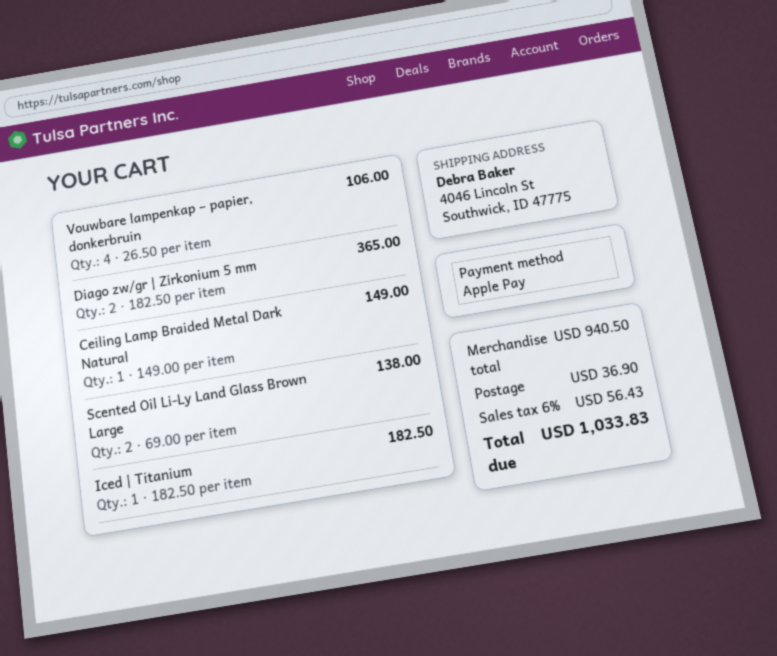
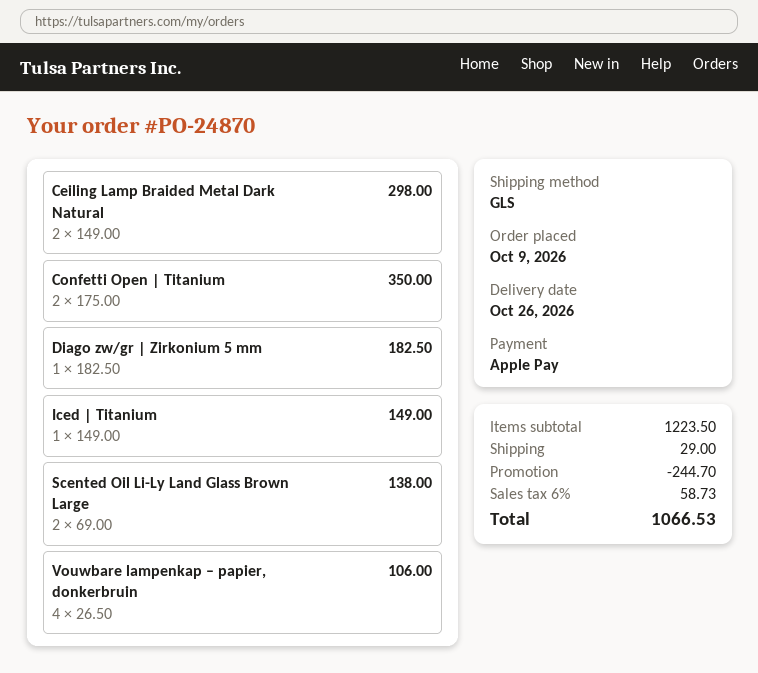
Diago zw/gr | Zirkonium 5 mm: 2 x 182.50 = 365.00 -> 1 x 182.50 = 182.50
Ceiling Lamp Braided Metal Dark Natural: 1 x 149.00 = 149.00 -> 2 x 149.00 = 298.00
Iced | Titanium: 1 x 182.50 = 182.50 -> 1 x 149.00 = 149.00
Confetti Open | Titanium: none -> 2 x 175.00 = 350.00
subtotal: 940.50 -> 1223.50
discount: none -> 244.70
shipping: 36.90 -> 29.00
tax: 6% = 56.43 -> 6% = 58.73
total: 1033.83 -> 1066.53

